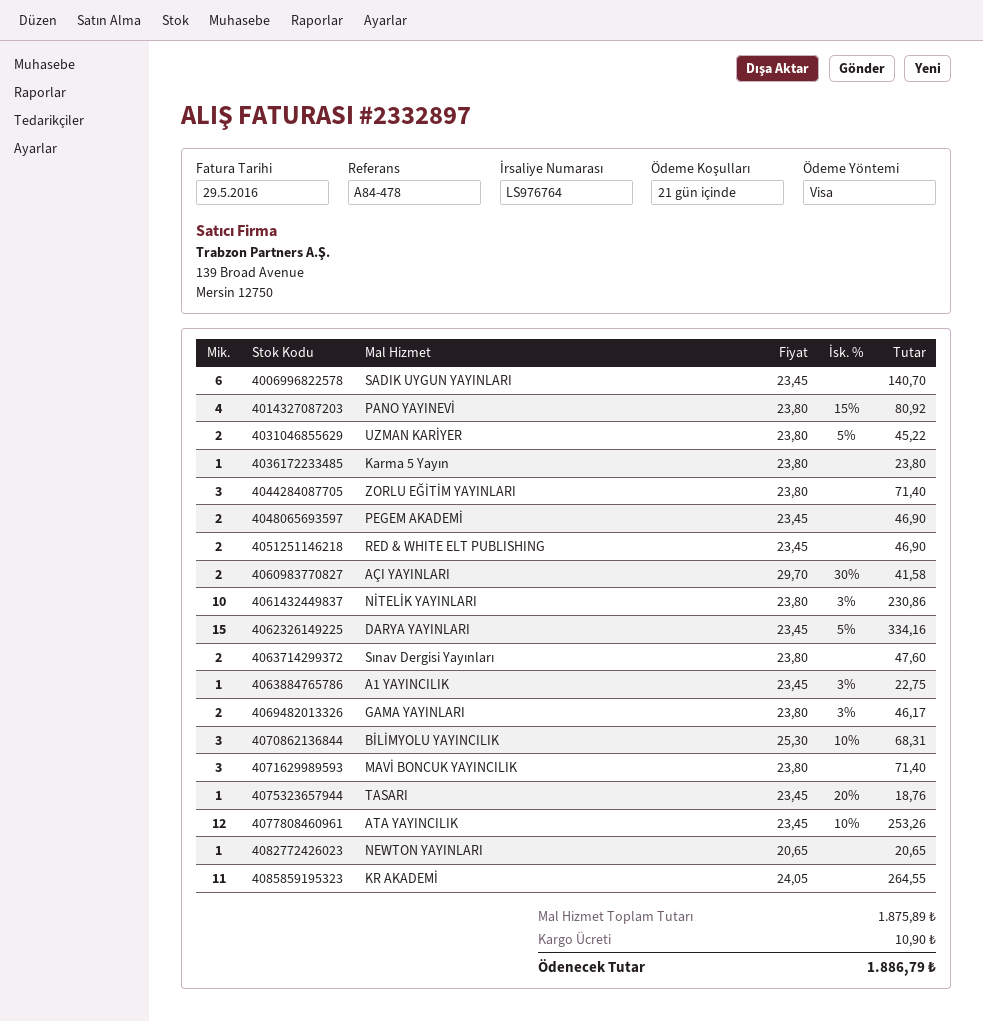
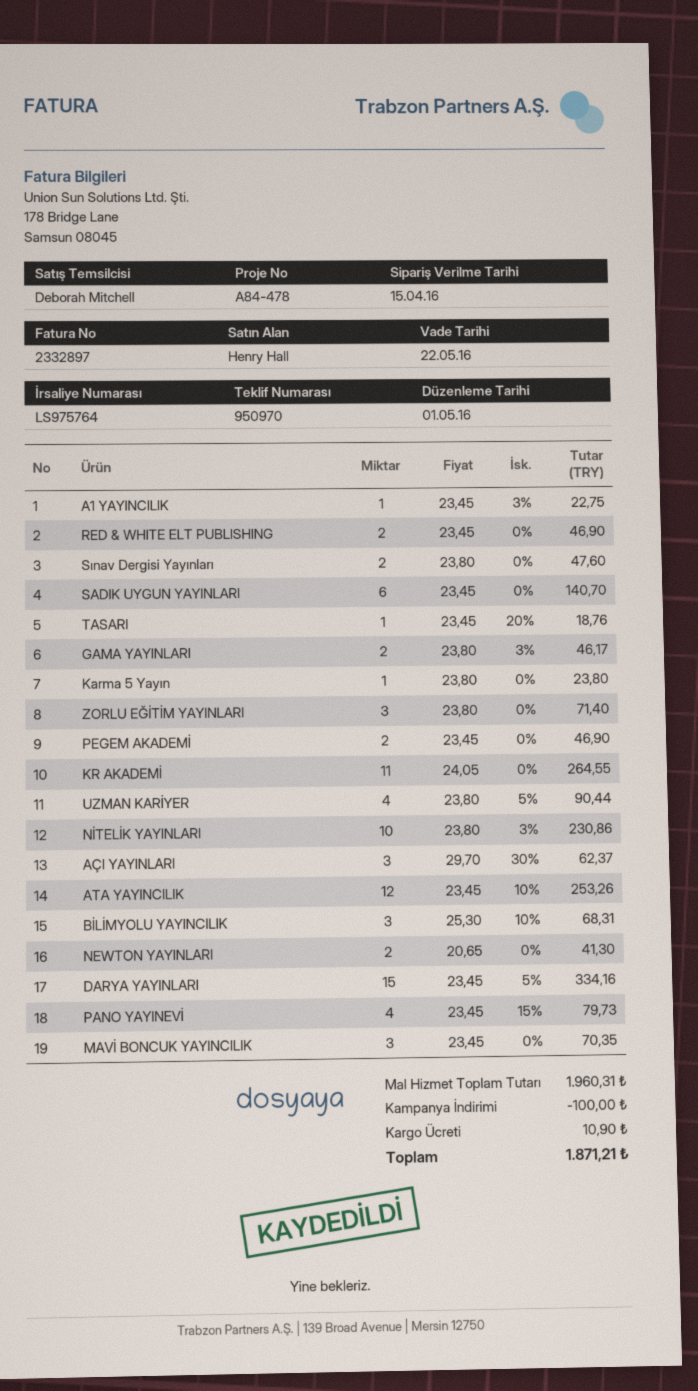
delivery note number: LS976764 -> LS975764
invoice date: 2016-05-29 -> 2016-05-01
PANO YAYINEVİ: 4 x 23.80 - 15% = 80.92 -> 4 x 23.45 - 15% = 79.73
UZMAN KARİYER: 2 x 23.80 - 5% = 45.22 -> 4 x 23.80 - 5% = 90.44
AÇI YAYINLARI: 2 x 29.70 - 30% = 41.58 -> 3 x 29.70 - 30% = 62.37
MAVİ BONCUK YAYINCILIK: 3 x 23.80 = 71.40 -> 3 x 23.45 = 70.35
NEWTON YAYINLARI: 1 x 20.65 = 20.65 -> 2 x 20.65 = 41.30
subtotal: 1875.89 -> 1960.31
discount: none -> 100.00
total: 1886.79 -> 1871.21

